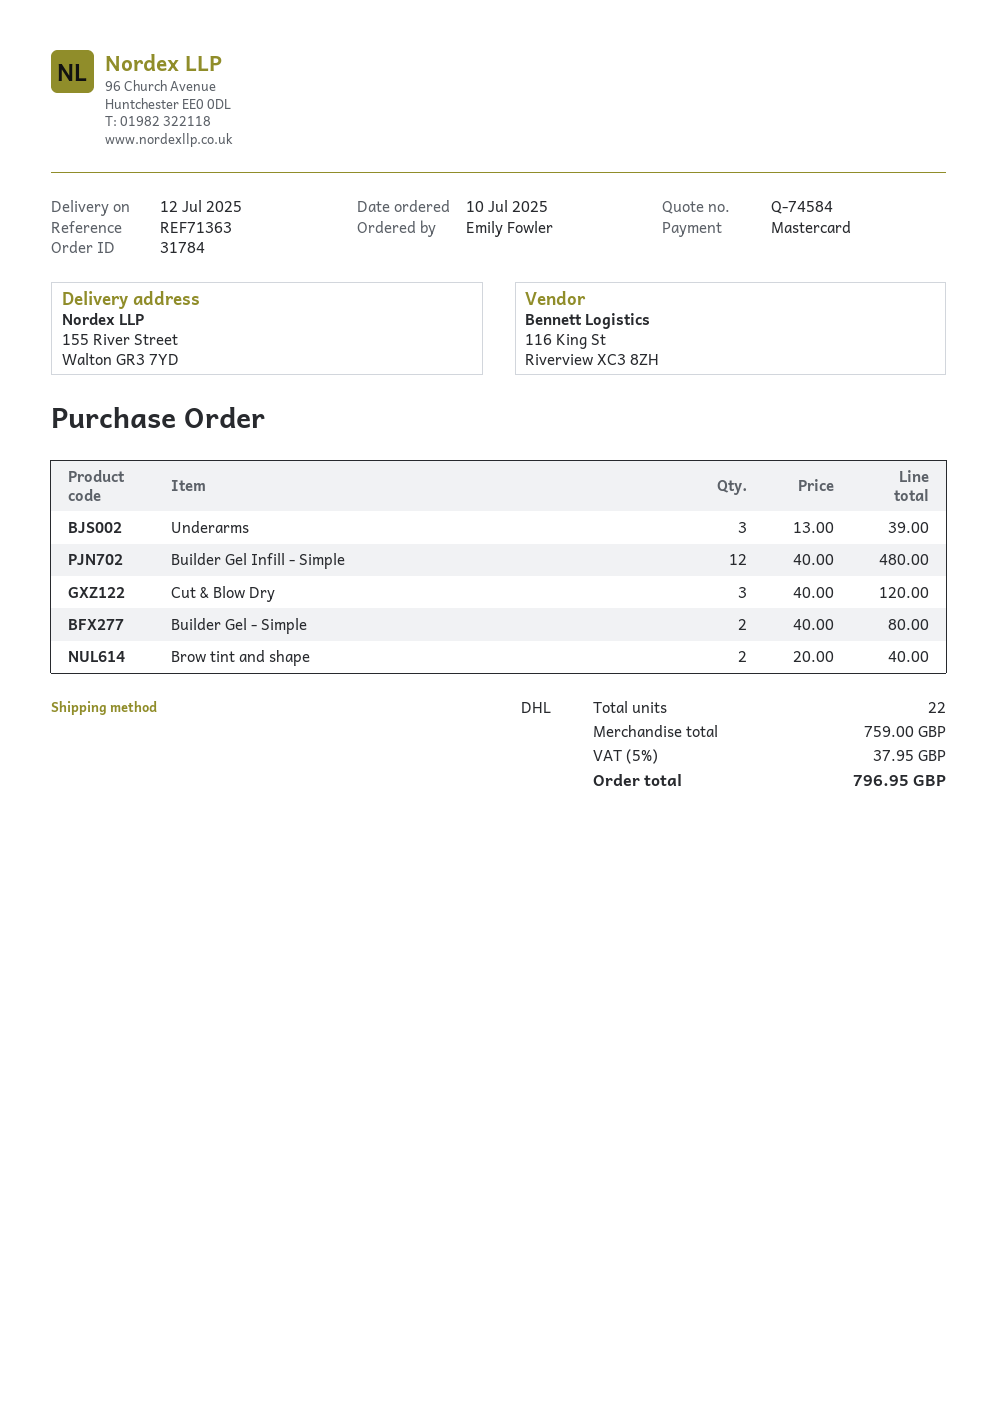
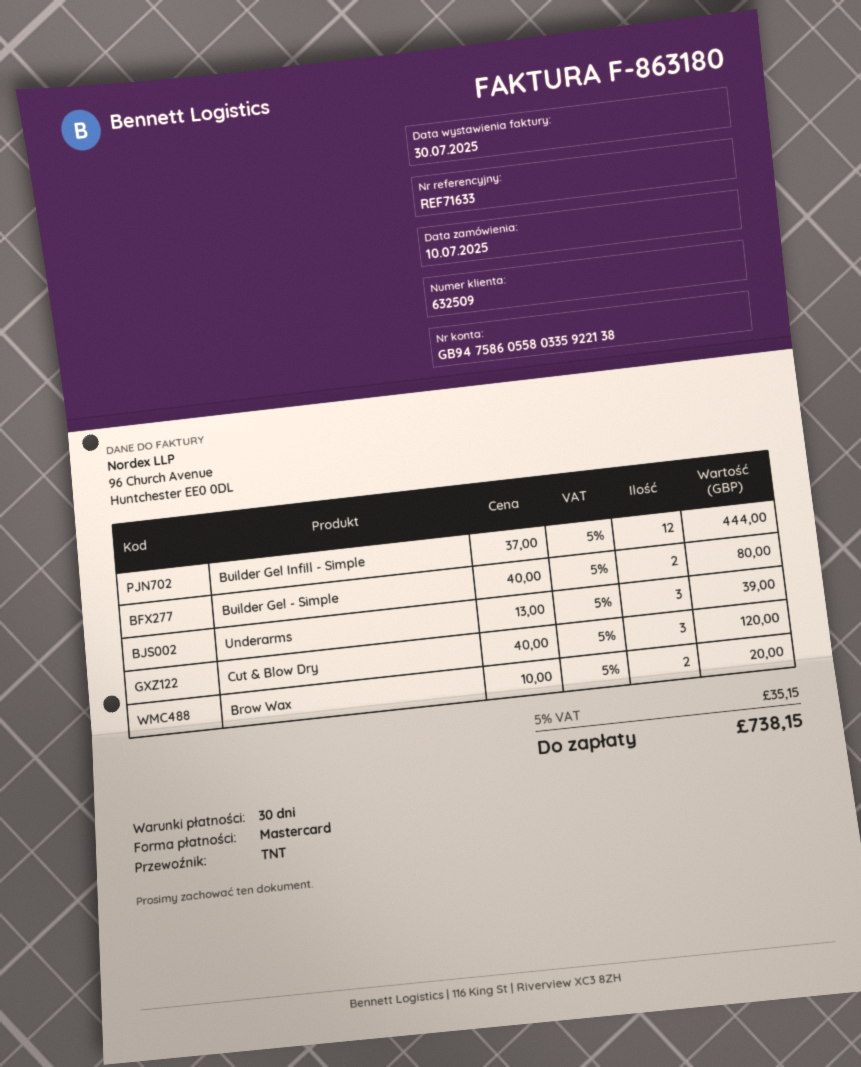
reference: REF71363 -> REF71633
shipping method: DHL -> TNT
Builder Gel Infill - Simple: 12 x 40.00 = 480.00 -> 12 x 37.00 = 444.00
Brow tint and shape: 2 x 20.00 = 40.00 -> none
Brow Wax: none -> 2 x 10.00 = 20.00
tax: 5% = 37.95 -> 5% = 35.15
total: 796.95 -> 738.15

